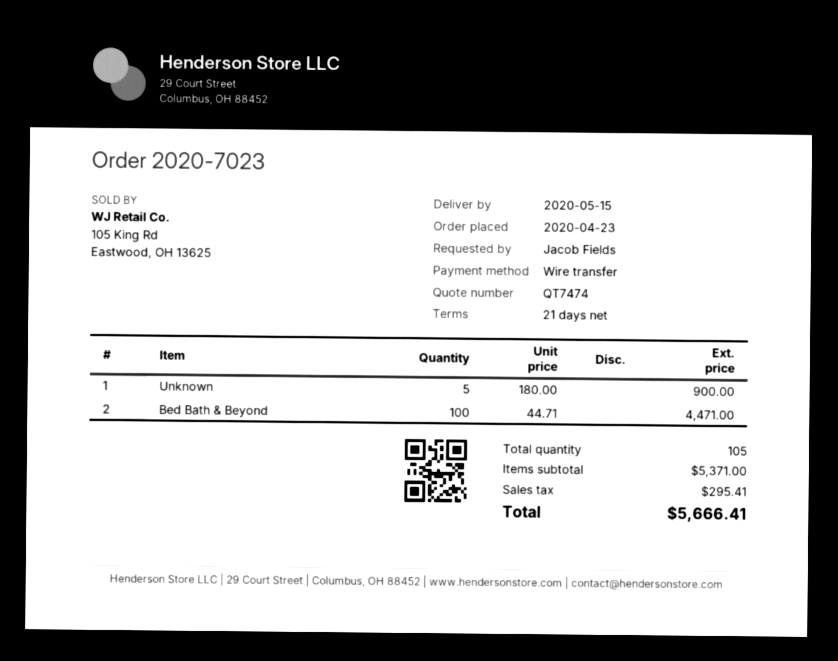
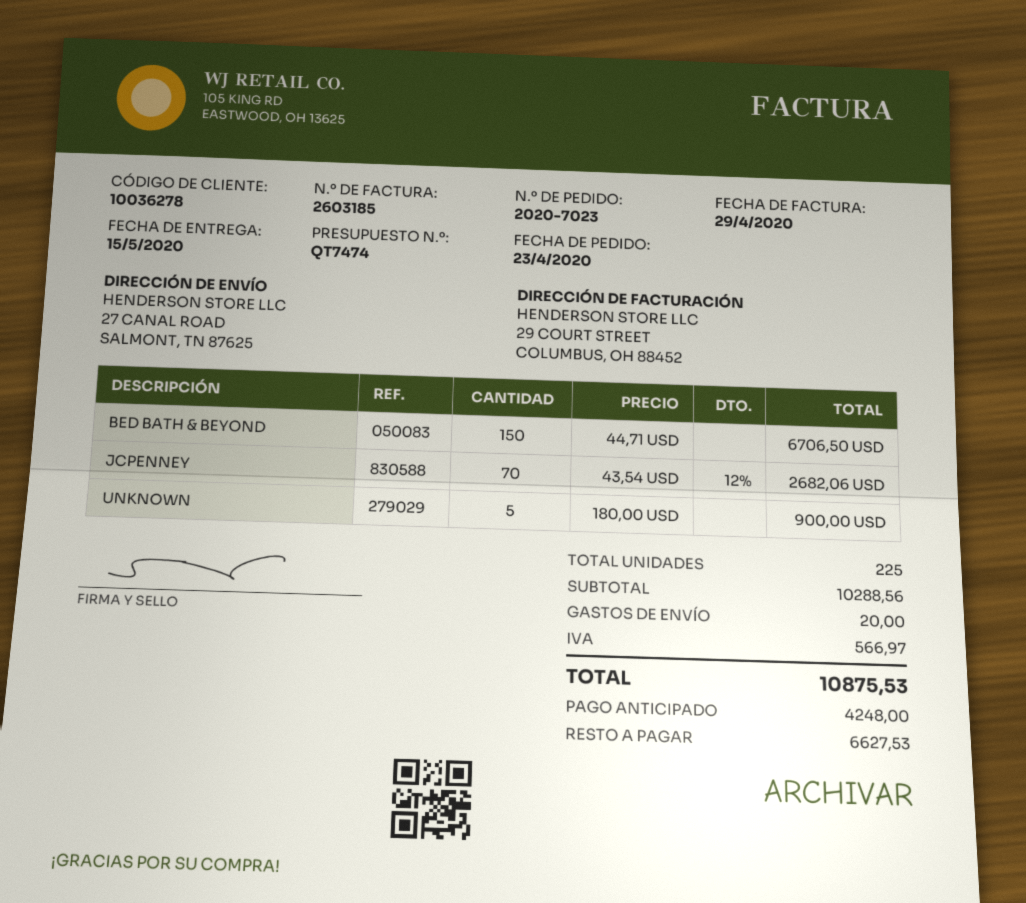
Bed Bath & Beyond: 100 x 44.71 = 4471.00 -> 150 x 44.71 = 6706.50
JCPENNEY: none -> 70 x 43.54 - 12% = 2682.06
total quantity: 105 -> 225
subtotal: 5371.00 -> 10288.56
shipping: none -> 20.00
tax: 295.41 -> 566.97
total: 5666.41 -> 10875.53

